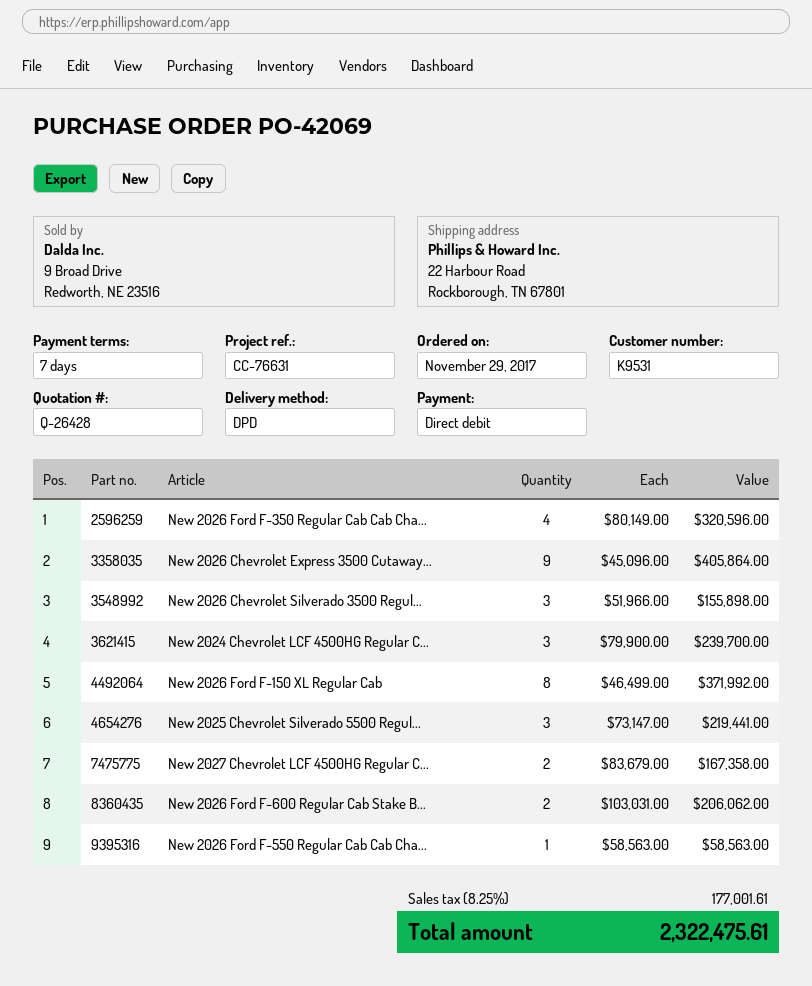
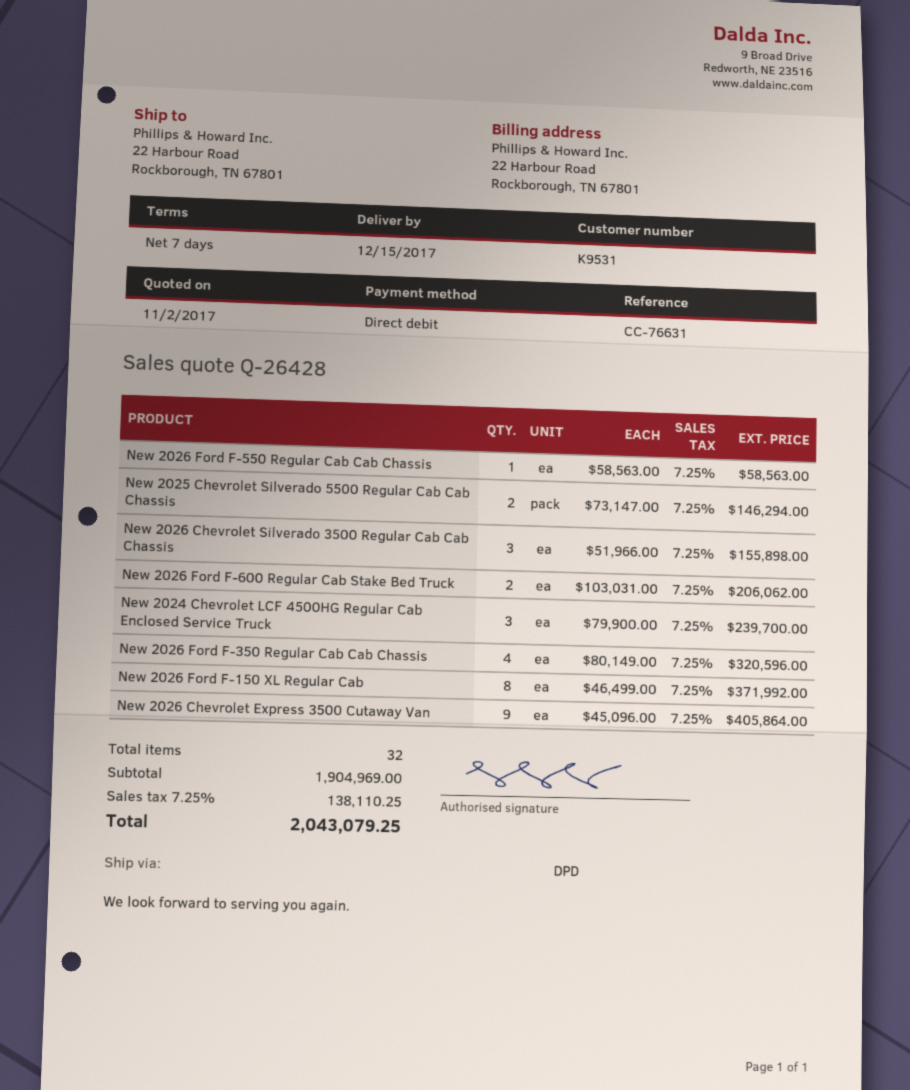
New 2025 Chevrolet Silverado 5500 Regul...: 3 x 73147.00 = 219441.00 -> 2 x 73147.00 = 146294.00
New 2027 Chevrolet LCF 4500HG Regular C...: 2 x 83679.00 = 167358.00 -> none
tax: 8.25% = 177001.61 -> 7.25% = 138110.25
total: 2322475.61 -> 2043079.25

